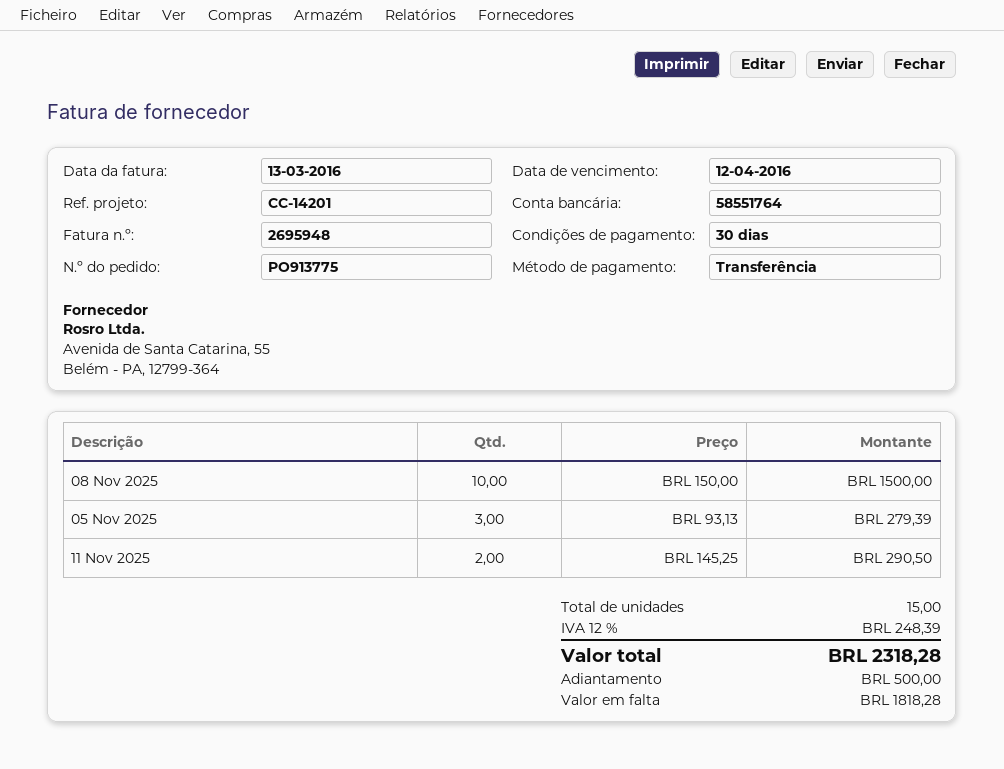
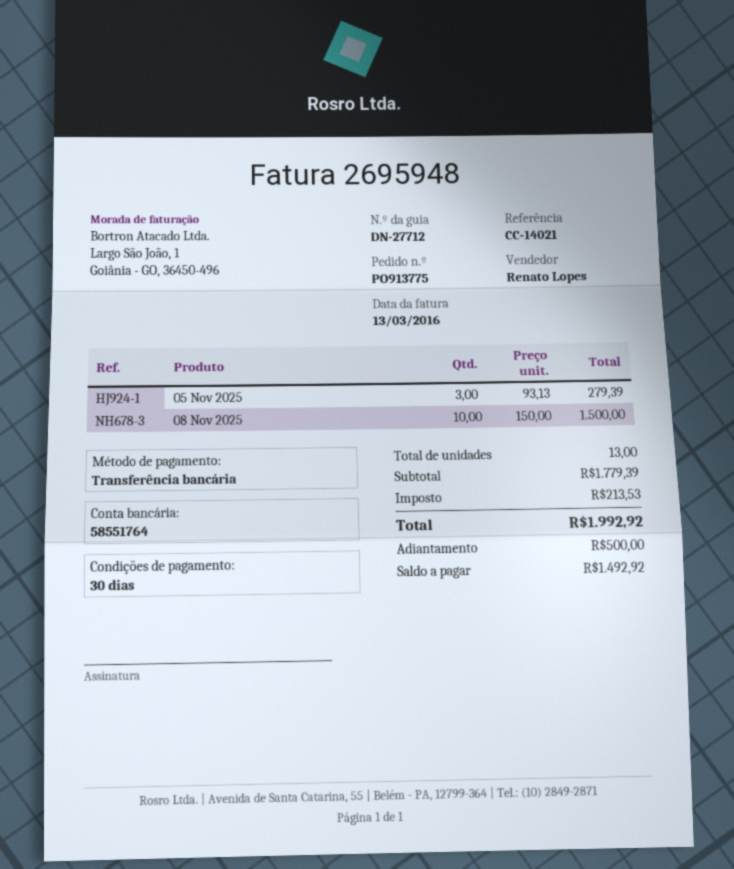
reference: CC-14201 -> CC-14021
11 Nov 2025: 2 x 145.25 = 290.50 -> none
total quantity: 15 -> 13
tax: 248.39 -> 213.53
total: 2318.28 -> 1992.92
balance: 1818.28 -> 1492.92

